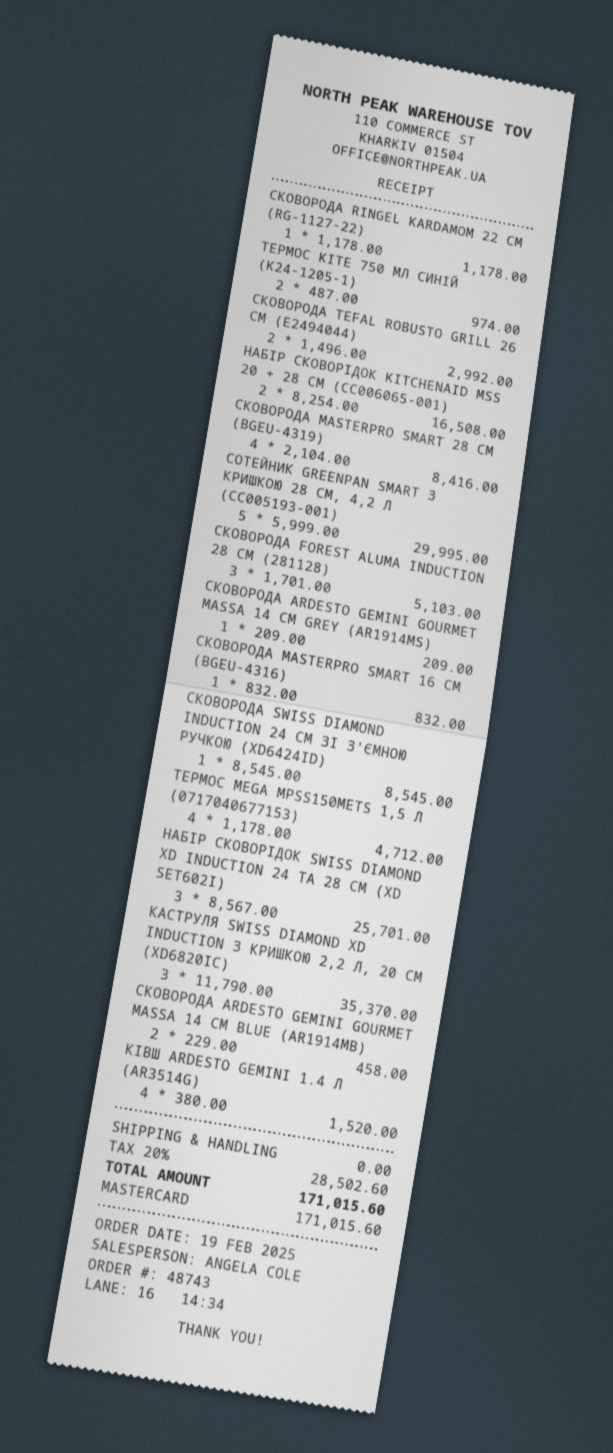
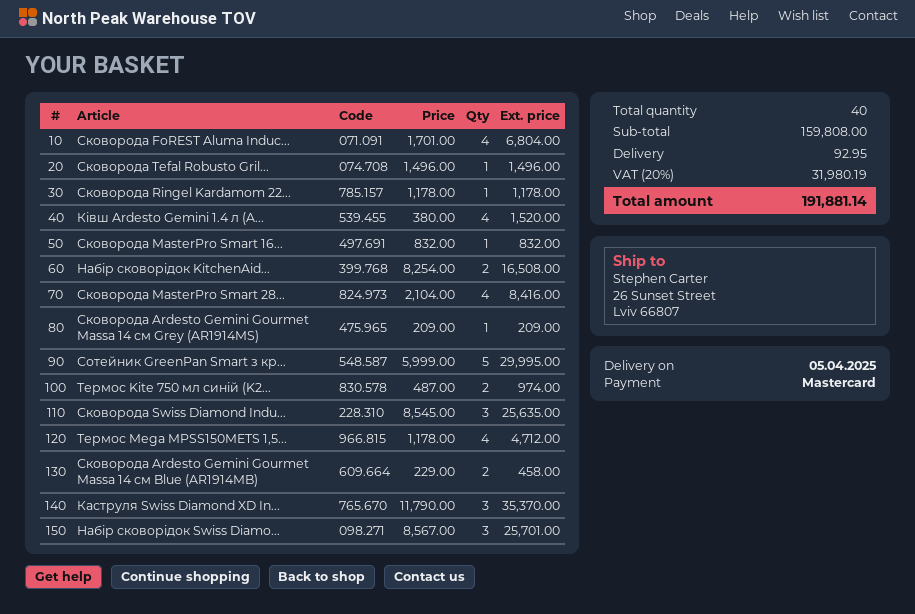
СКОВОРОДА TEFAL ROBUSTO GRILL 26 СМ (E2494044): 2 x 1496.00 = 2992.00 -> 1 x 1496.00 = 1496.00
СКОВОРОДА FOREST ALUMA INDUCTION 28 СМ (281128): 3 x 1701.00 = 5103.00 -> 4 x 1701.00 = 6804.00
СКОВОРОДА SWISS DIAMOND INDUCTION 24 СМ ЗІ З'ЄМНОЮ РУЧКОЮ (XD6424ID): 1 x 8545.00 = 8545.00 -> 3 x 8545.00 = 25635.00
shipping: 0.00 -> 92.95
tax: 20% = 28502.60 -> 20% = 31980.19
total: 171015.60 -> 191881.14

